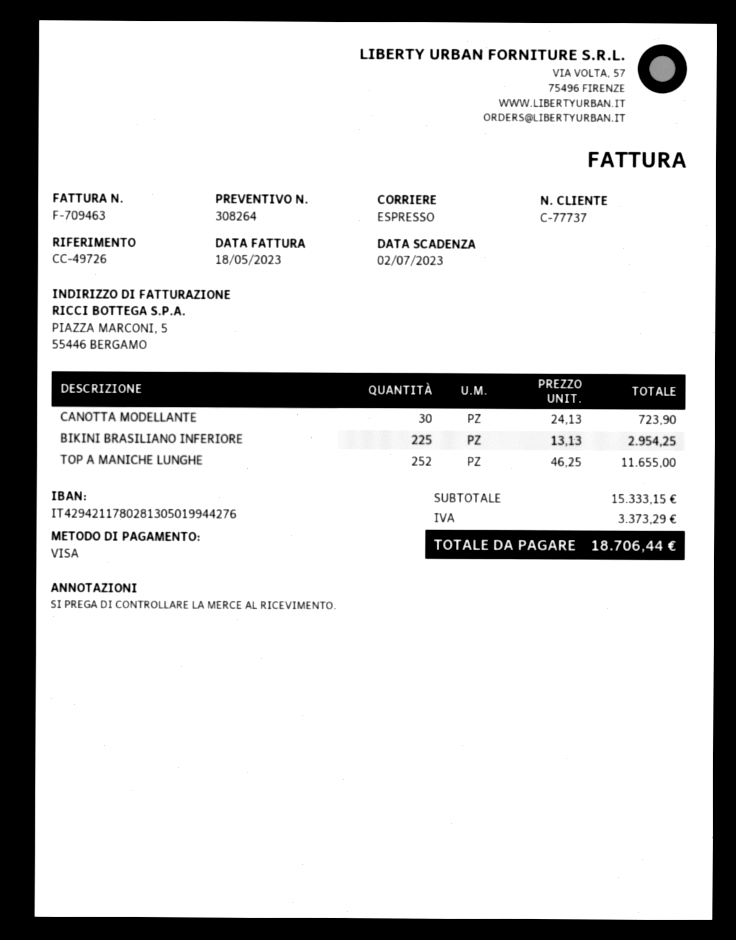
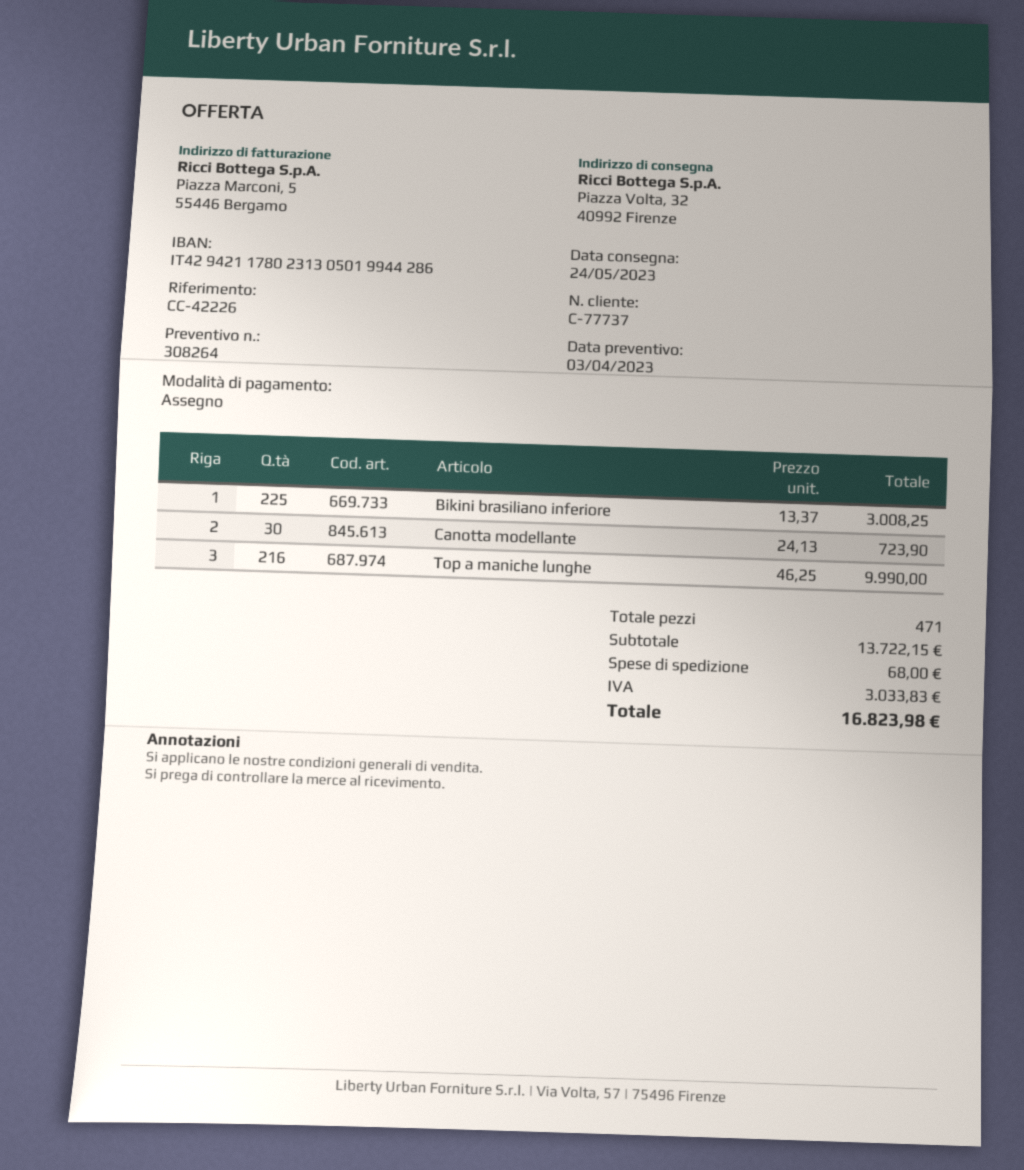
reference: CC-49726 -> CC-42226
payment method: Visa -> cheque
bank account: IT4294211780281305019944276 -> IT4294211780231305019944286
BIKINI BRASILIANO INFERIORE: 225 x 13.13 = 2954.25 -> 225 x 13.37 = 3008.25
TOP A MANICHE LUNGHE: 252 x 46.25 = 11655.00 -> 216 x 46.25 = 9990.00
subtotal: 15333.15 -> 13722.15
shipping: none -> 68.00
tax: 3373.29 -> 3033.83
total: 18706.44 -> 16823.98

